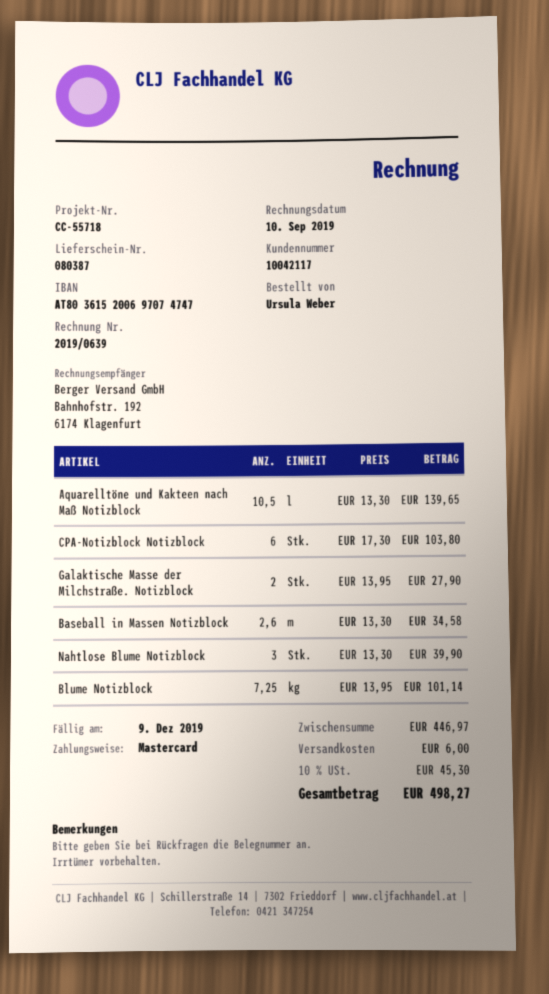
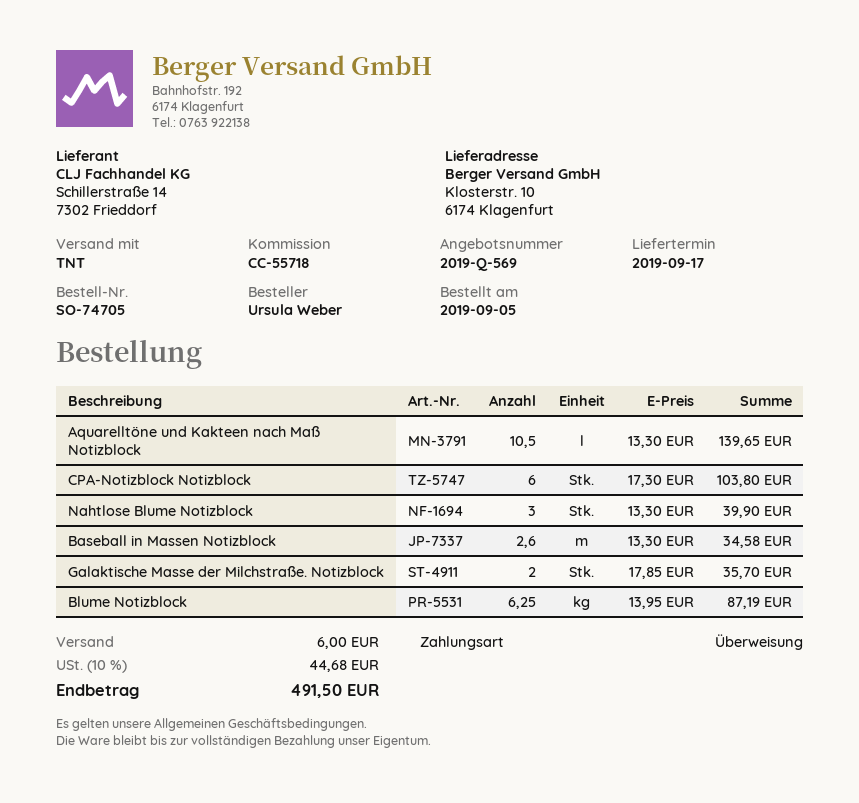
payment method: Mastercard -> bank transfer
Galaktische Masse der Milchstraße. Notizblock: 2 x 13.95 = 27.90 -> 2 x 17.85 = 35.70
Blume Notizblock: 7.25 x 13.95 = 101.14 -> 6.25 x 13.95 = 87.19
tax: 10% = 45.30 -> 10% = 44.68
total: 498.27 -> 491.50

